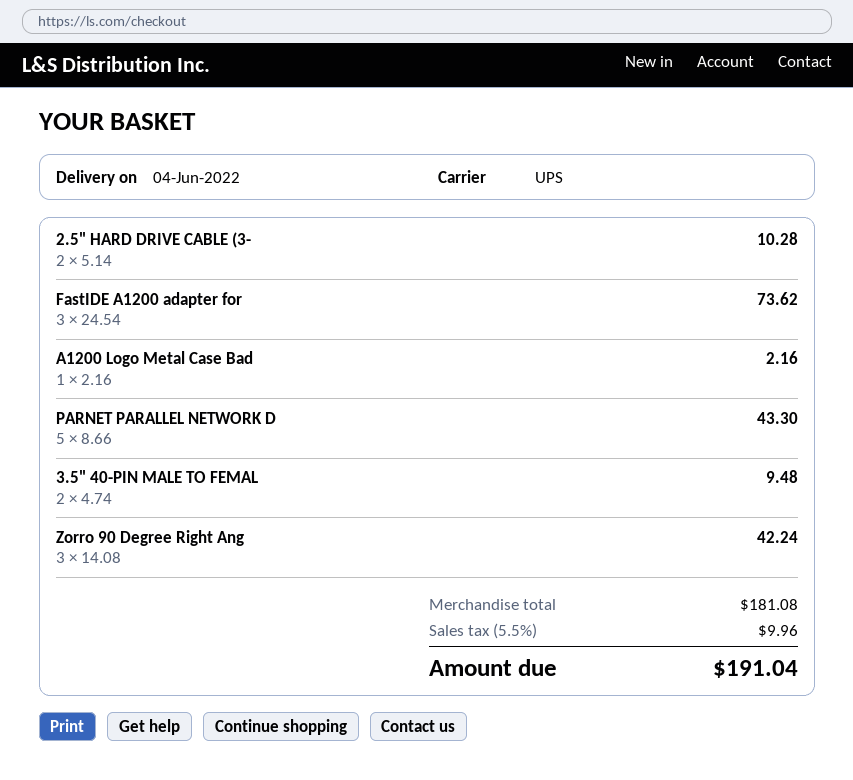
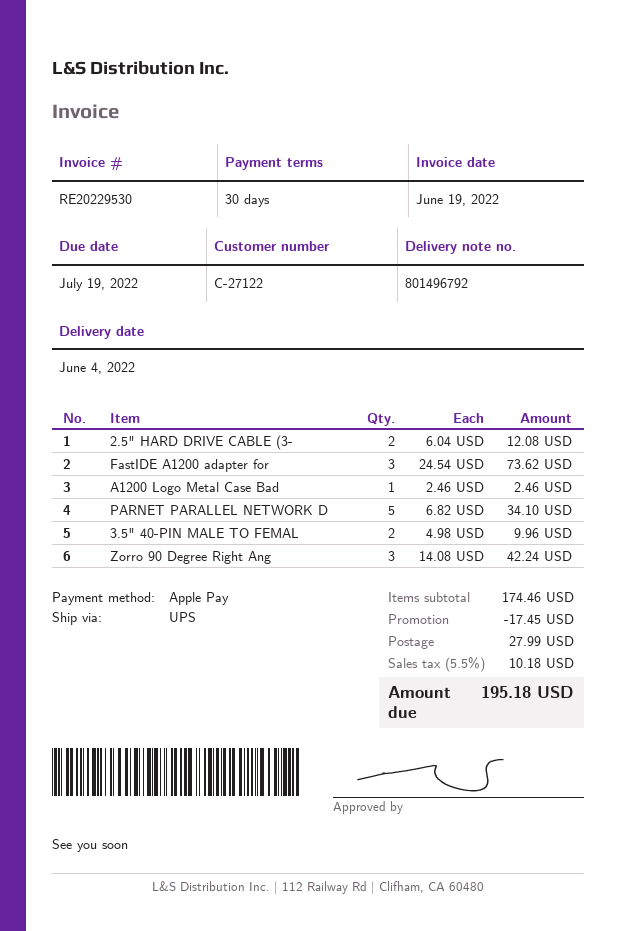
2.5" HARD DRIVE CABLE (3-: 2 x 5.14 = 10.28 -> 2 x 6.04 = 12.08
A1200 Logo Metal Case Bad: 1 x 2.16 = 2.16 -> 1 x 2.46 = 2.46
PARNET PARALLEL NETWORK D: 5 x 8.66 = 43.30 -> 5 x 6.82 = 34.10
3.5" 40-PIN MALE TO FEMAL: 2 x 4.74 = 9.48 -> 2 x 4.98 = 9.96
subtotal: 181.08 -> 174.46
discount: none -> 17.45
shipping: none -> 27.99
tax: 5.5% = 9.96 -> 5.5% = 10.18
total: 191.04 -> 195.18

